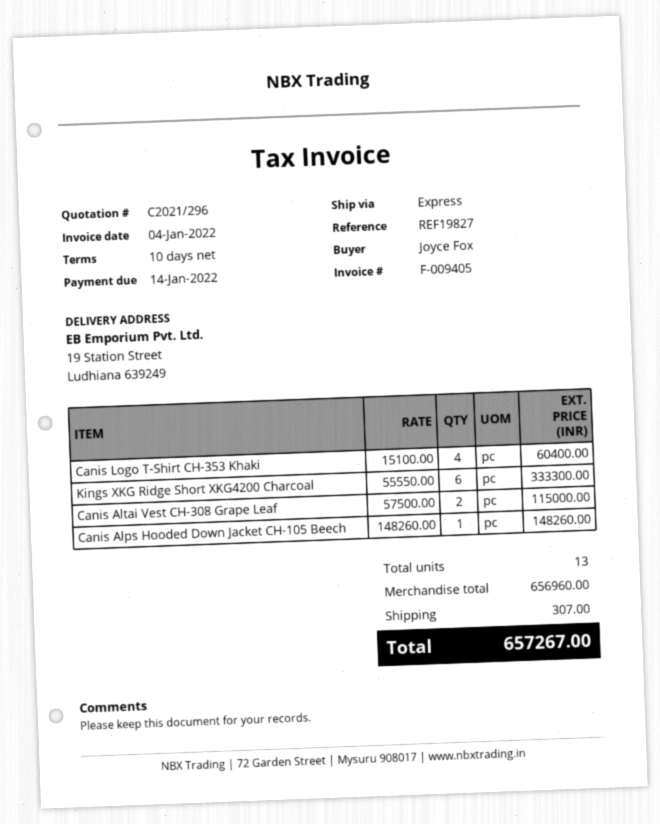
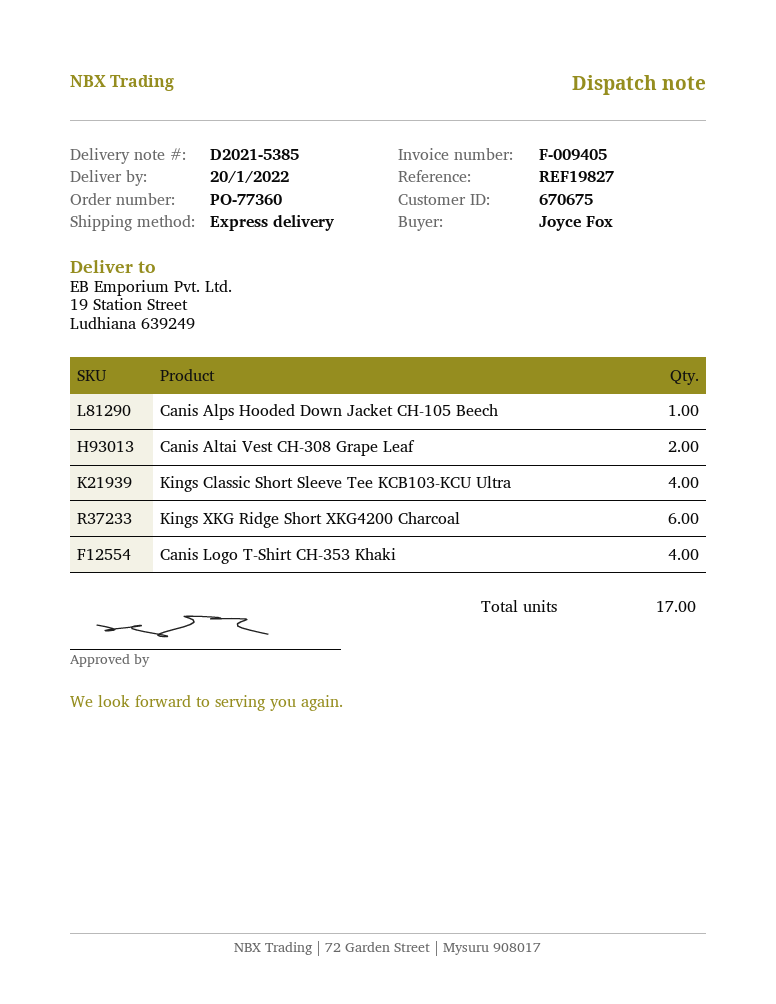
Kings Classic Short Sleeve Tee KCB103-KCU Ultra: none -> 4
total quantity: 13 -> 17

